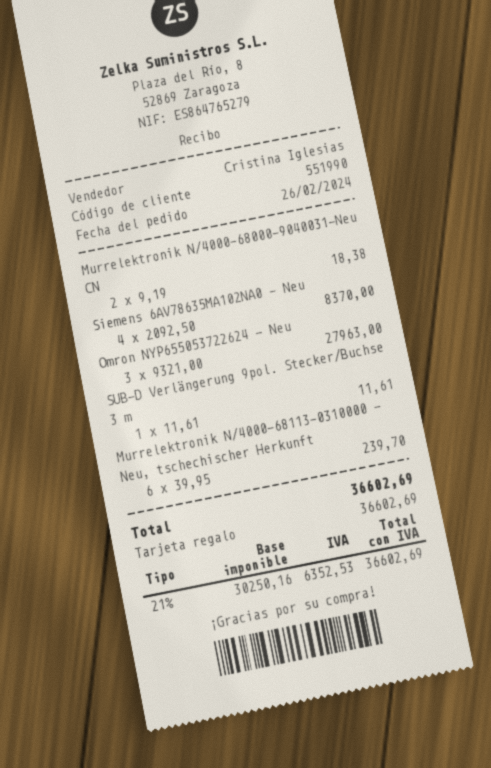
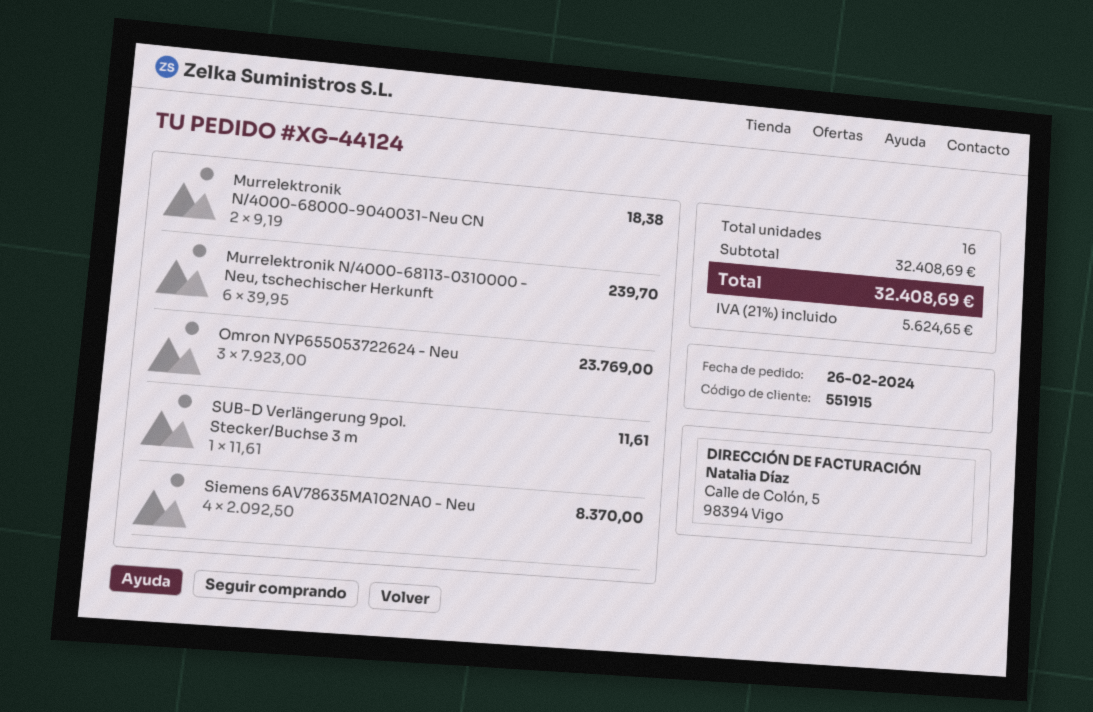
customer number: 551990 -> 551915
Omron NYP655053722624 - Neu: 3 x 9321.00 = 27963.00 -> 3 x 7923.00 = 23769.00
tax: 21% = 6352.53 -> 21% = 5624.65
total: 36602.69 -> 32408.69

